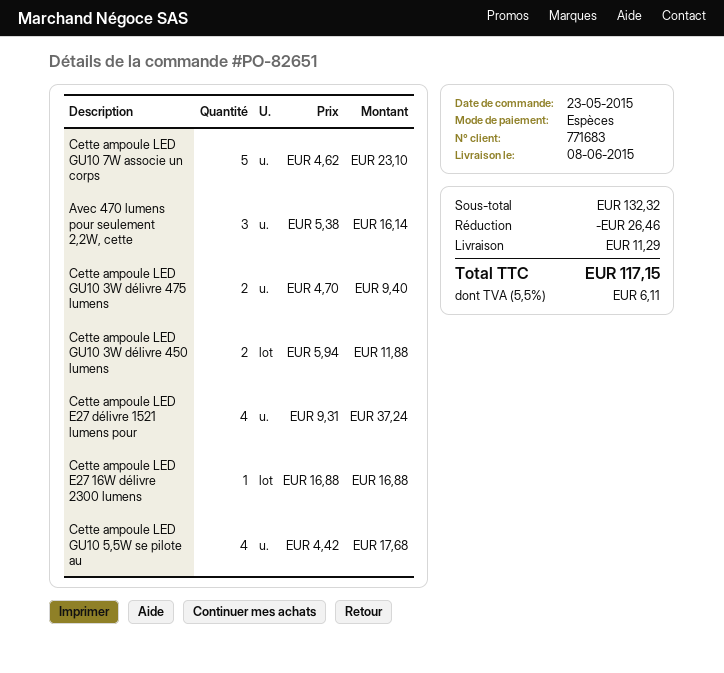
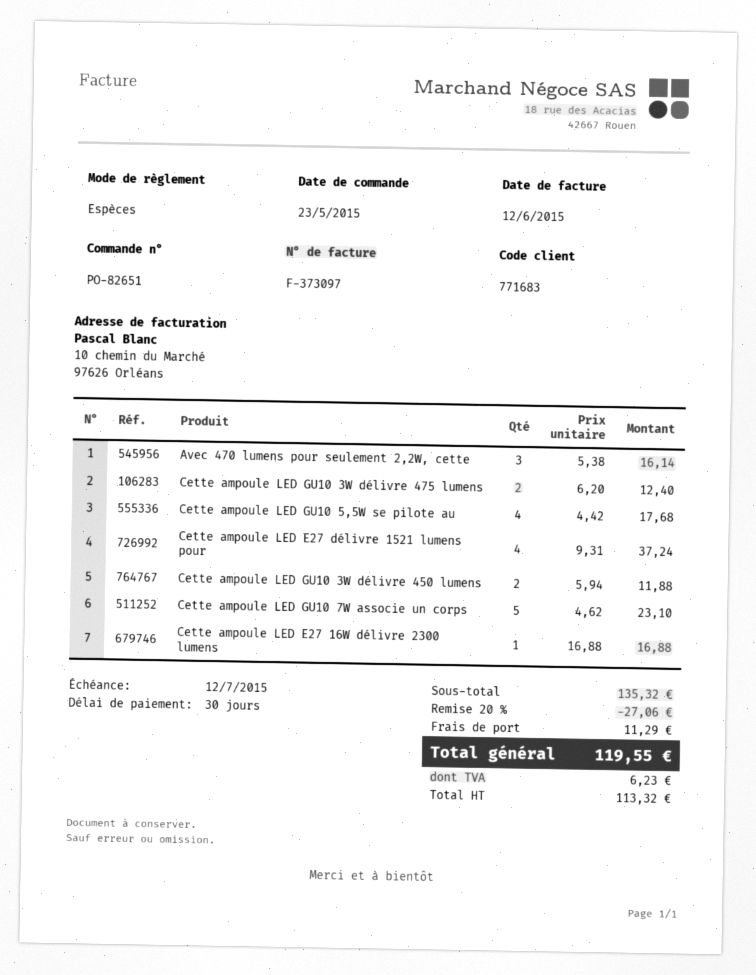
Cette ampoule LED GU10 3W délivre 475 lumens: 2 x 4.70 = 9.40 -> 2 x 6.20 = 12.40
subtotal: 132.32 -> 135.32
discount: 26.46 -> 27.06
tax: 6.11 -> 6.23
total: 117.15 -> 119.55

